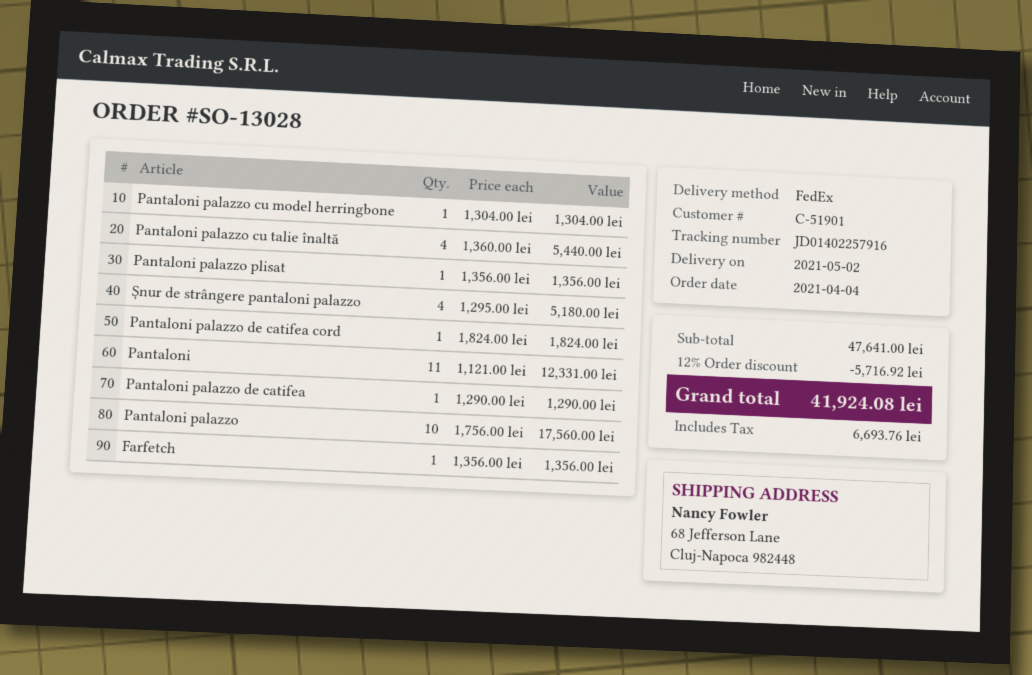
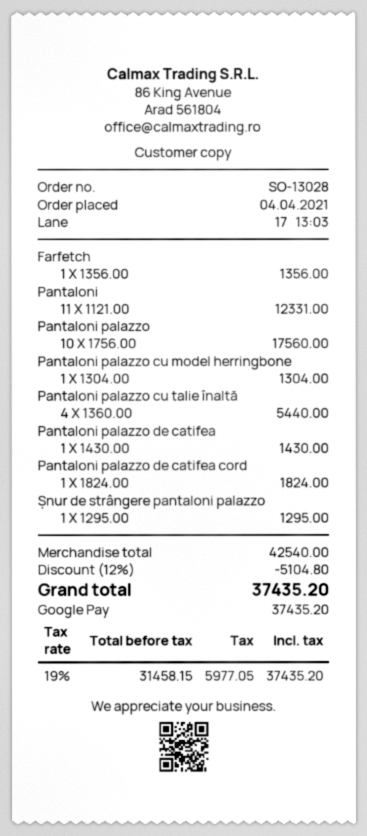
Pantaloni palazzo plisat: 1 x 1356.00 = 1356.00 -> none
Șnur de strângere pantaloni palazzo: 4 x 1295.00 = 5180.00 -> 1 x 1295.00 = 1295.00
Pantaloni palazzo de catifea: 1 x 1290.00 = 1290.00 -> 1 x 1430.00 = 1430.00
subtotal: 47641.00 -> 42540.00
discount: 12% = 5716.92 -> 12% = 5104.80
tax: 6693.76 -> 5977.05
total: 41924.08 -> 37435.20

